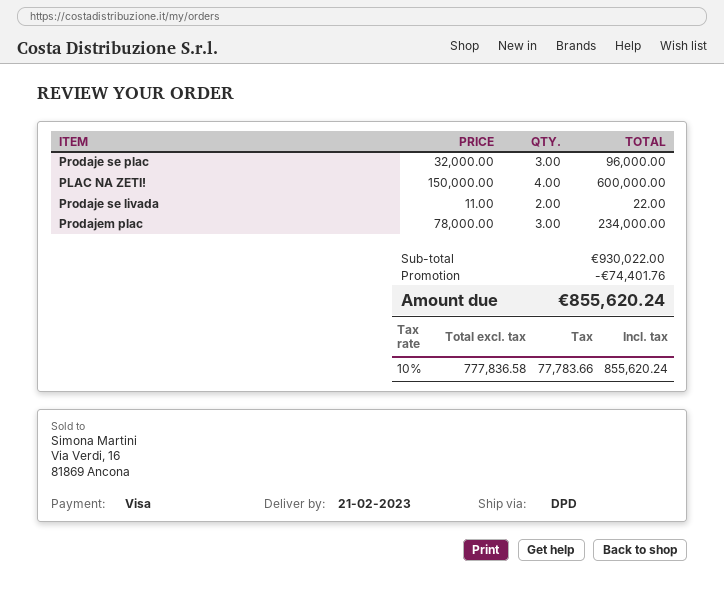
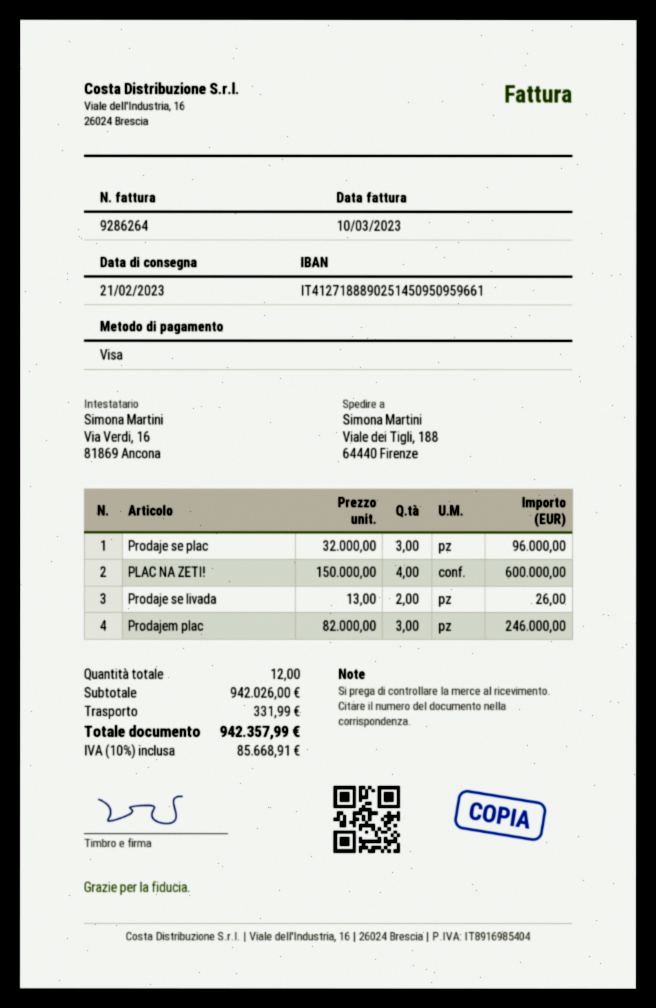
Prodaje se livada: 2 x 11.00 = 22.00 -> 2 x 13.00 = 26.00
Prodajem plac: 3 x 78000.00 = 234000.00 -> 3 x 82000.00 = 246000.00
subtotal: 930022.00 -> 942026.00
discount: 74401.76 -> none
shipping: none -> 331.99
tax: 10% = 77783.66 -> 10% = 85668.91
total: 855620.24 -> 942357.99

